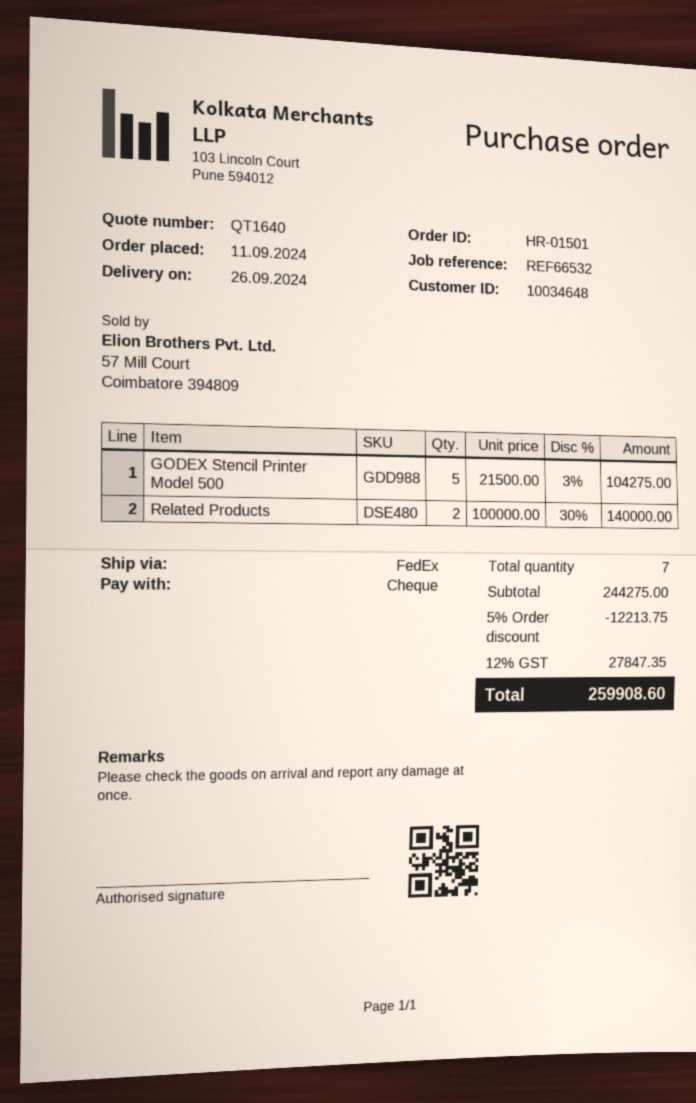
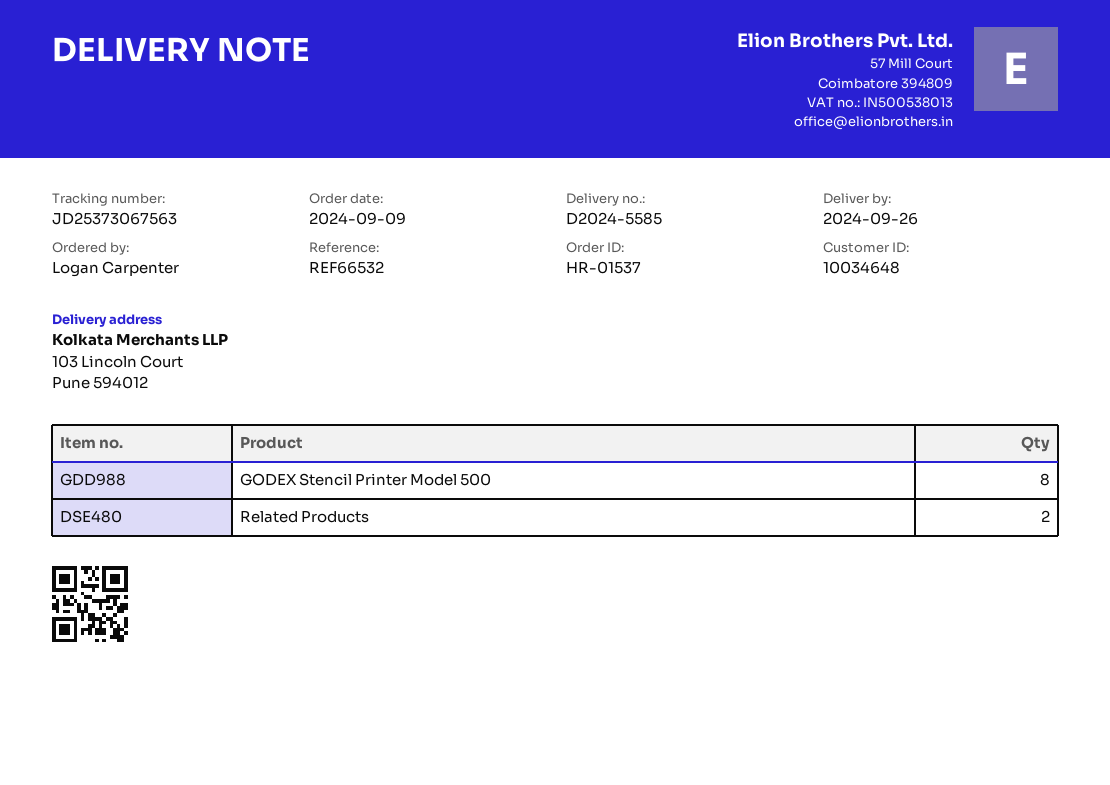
order number: HR-01501 -> HR-01537
order date: 2024-09-11 -> 2024-09-09
GODEX Stencil Printer Model 500: 5 -> 8

